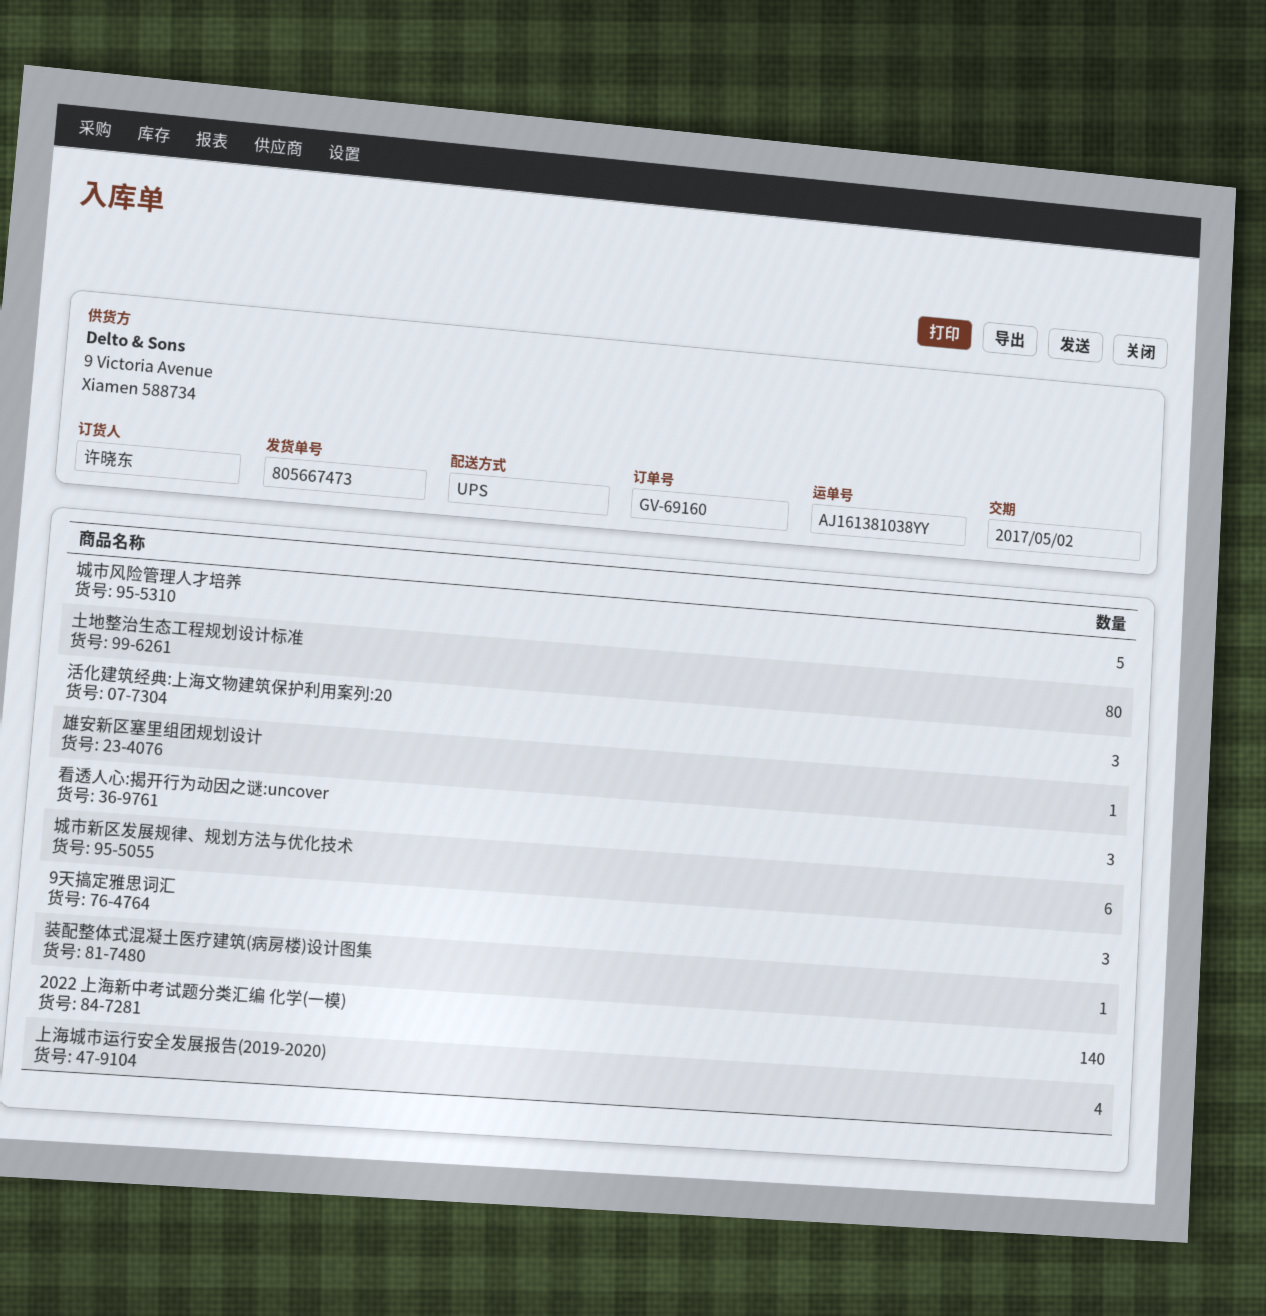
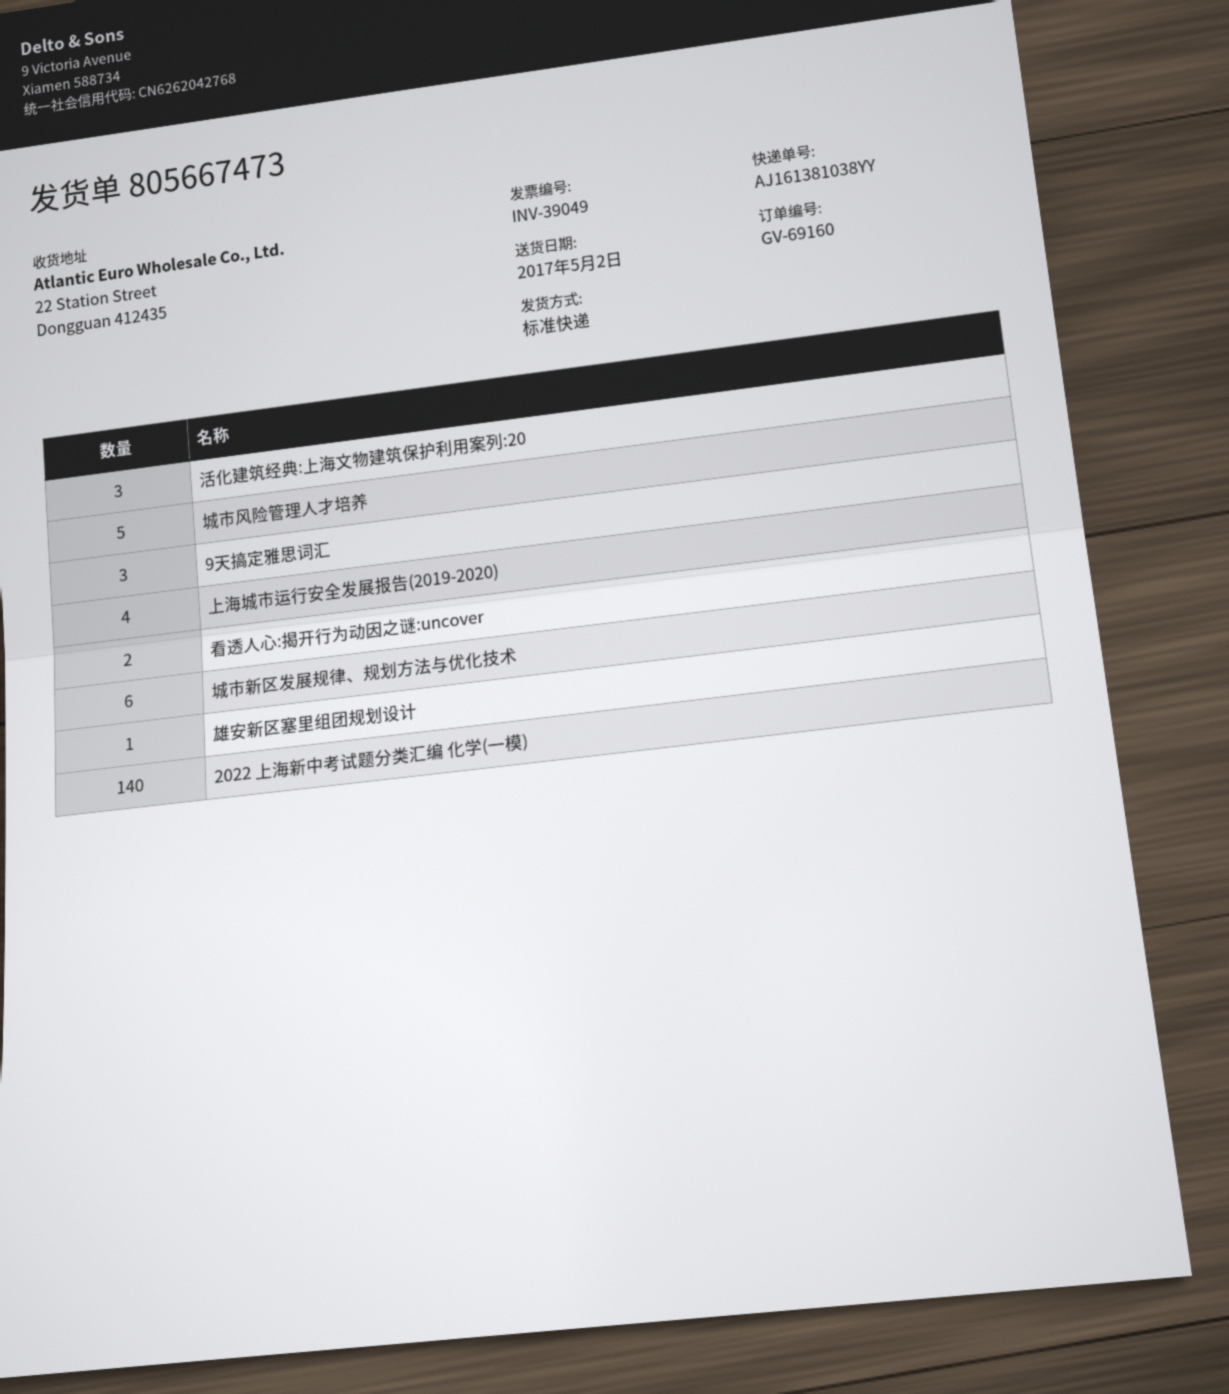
shipping method: UPS -> standard
土地整治生态工程规划设计标准: 80 -> none
看透人心:揭开行为动因之谜:uncover: 3 -> 2
装配整体式混凝土医疗建筑(病房楼)设计图集: 1 -> none

